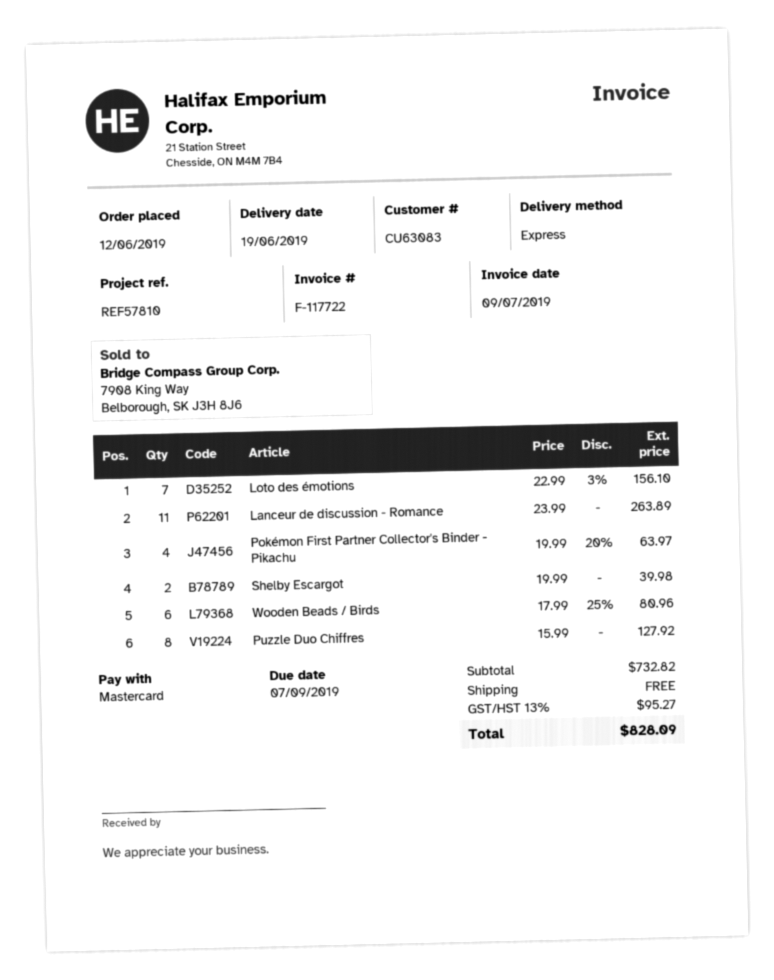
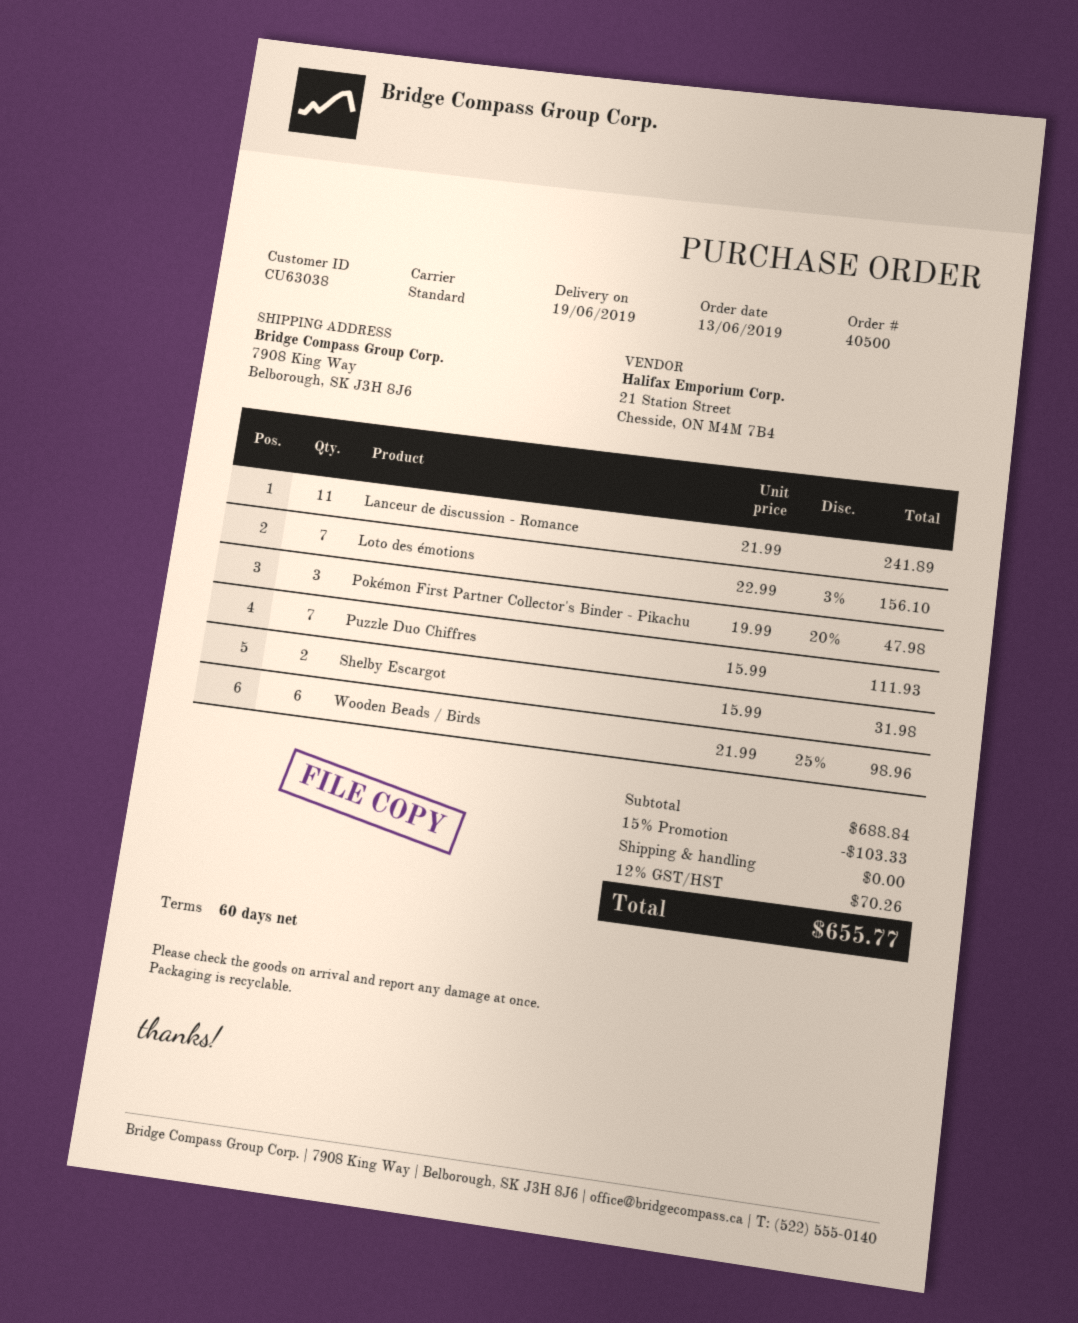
order date: 2019-06-12 -> 2019-06-13
customer number: CU63083 -> CU63038
shipping method: express -> standard
Lanceur de discussion - Romance: 11 x 23.99 = 263.89 -> 11 x 21.99 = 241.89
Pokémon First Partner Collector's Binder - Pikachu: 4 x 19.99 - 20% = 63.97 -> 3 x 19.99 - 20% = 47.98
Shelby Escargot: 2 x 19.99 = 39.98 -> 2 x 15.99 = 31.98
Wooden Beads / Birds: 6 x 17.99 - 25% = 80.96 -> 6 x 21.99 - 25% = 98.96
Puzzle Duo Chiffres: 8 x 15.99 = 127.92 -> 7 x 15.99 = 111.93
subtotal: 732.82 -> 688.84
discount: none -> 15% = 103.33
tax: 13% = 95.27 -> 12% = 70.26
total: 828.09 -> 655.77

